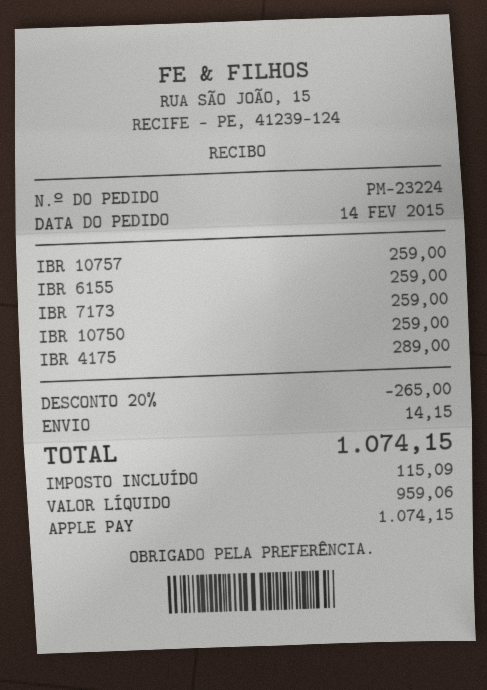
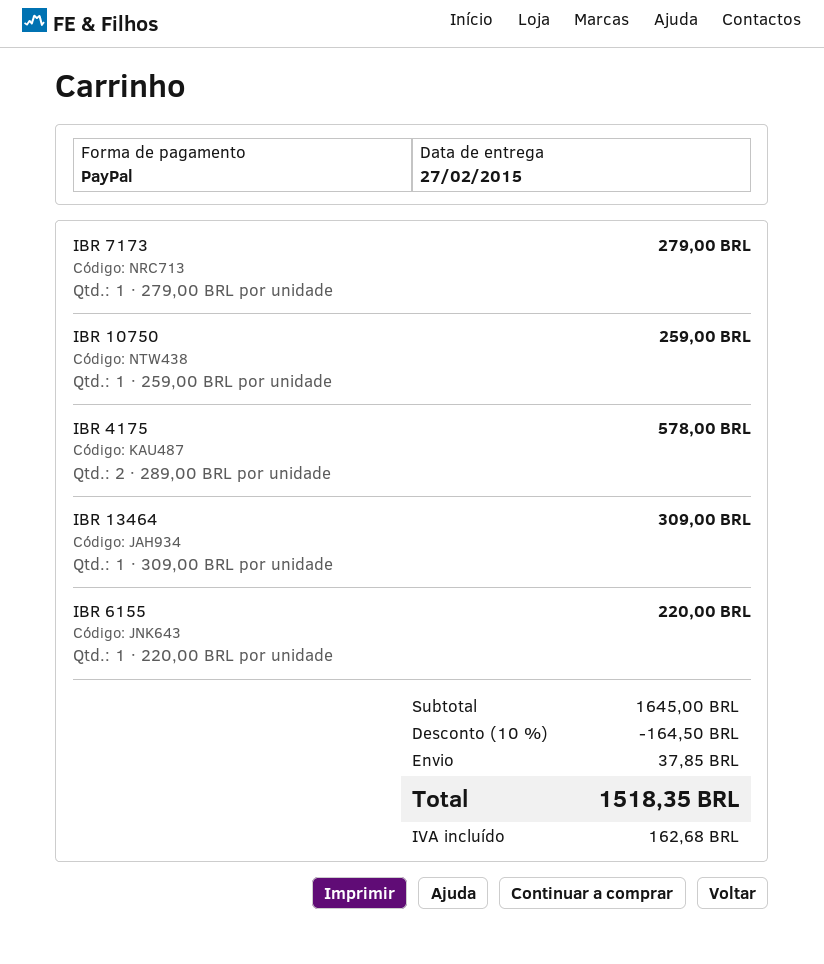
payment method: Apple Pay -> PayPal
IBR 10757: 1 x 259.00 = 259.00 -> none
IBR 6155: 1 x 259.00 = 259.00 -> 1 x 220.00 = 220.00
IBR 7173: 1 x 259.00 = 259.00 -> 1 x 279.00 = 279.00
IBR 4175: 1 x 289.00 = 289.00 -> 2 x 289.00 = 578.00
IBR 13464: none -> 1 x 309.00 = 309.00
discount: 20% = 265.00 -> 10% = 164.50
shipping: 14.15 -> 37.85
tax: 115.09 -> 162.68
total: 1074.15 -> 1518.35

